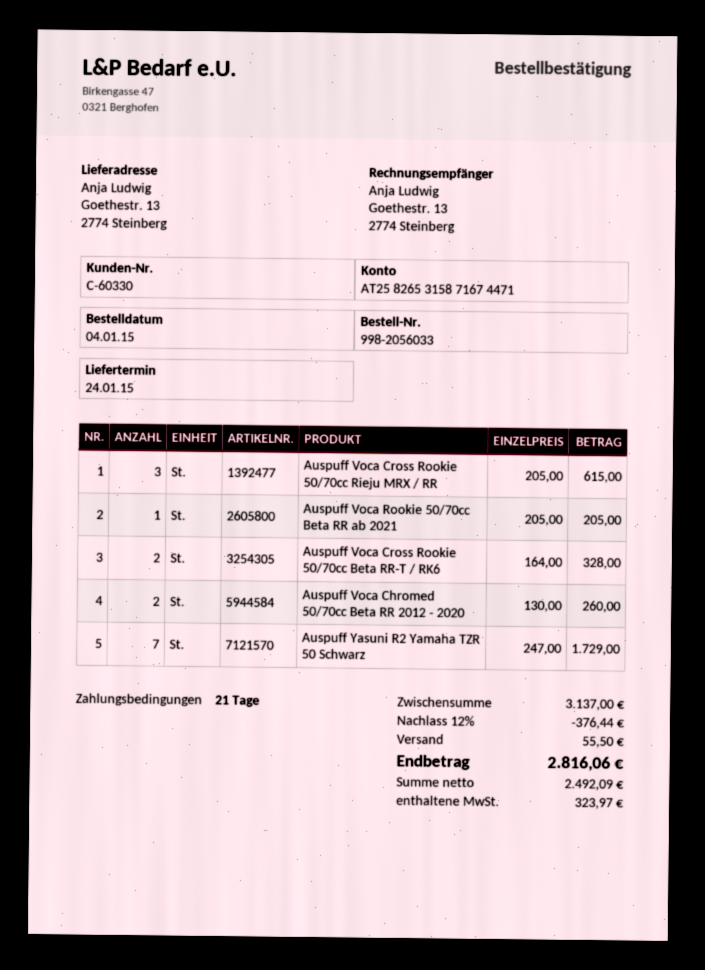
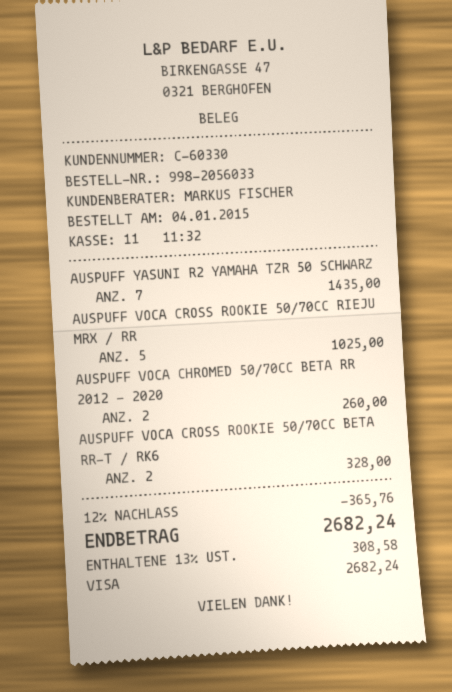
Auspuff Voca Cross Rookie 50/70cc Rieju MRX / RR: 3 for 615.00 -> 5 for 1025.00
Auspuff Voca Rookie 50/70cc Beta RR ab 2021: 1 for 205.00 -> none
Auspuff Yasuni R2 Yamaha TZR 50 Schwarz: 7 for 1729.00 -> 7 for 1435.00
discount: 12% = 376.44 -> 12% = 365.76
shipping: 55.50 -> none
tax: 323.97 -> 308.58
total: 2816.06 -> 2682.24

